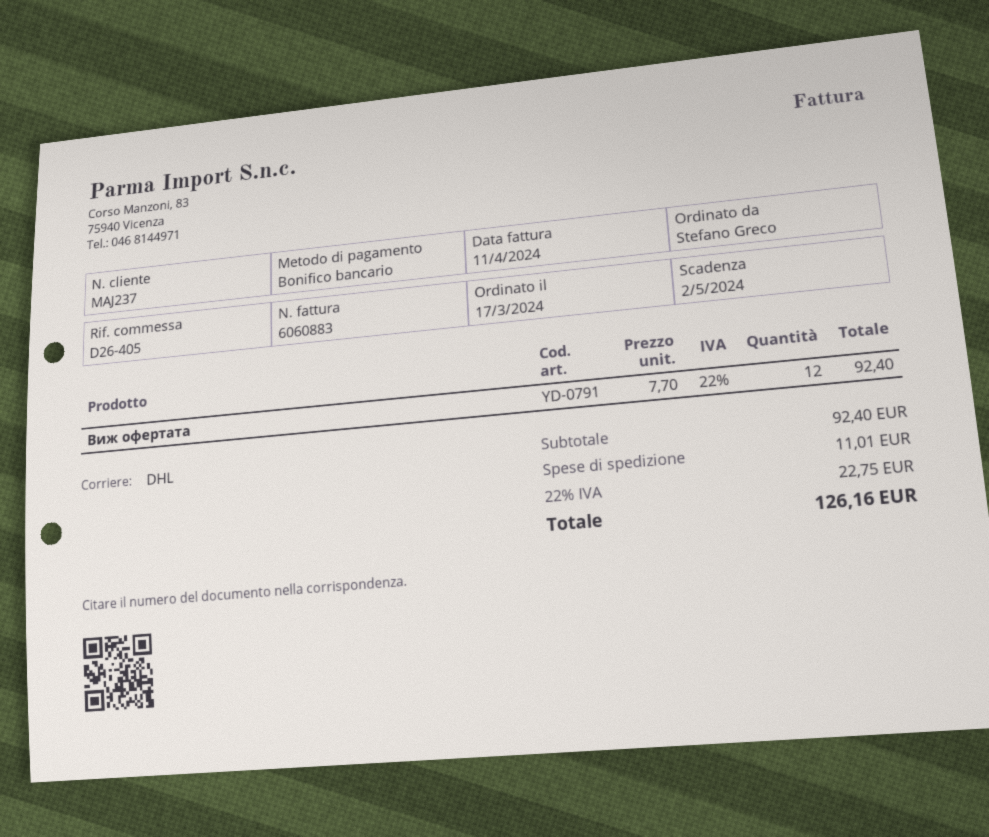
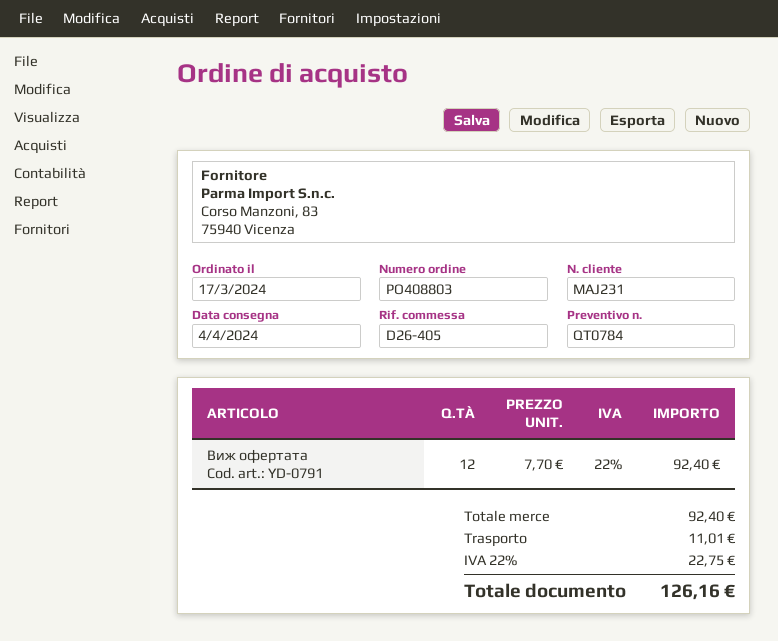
customer number: MAJ237 -> MAJ231

